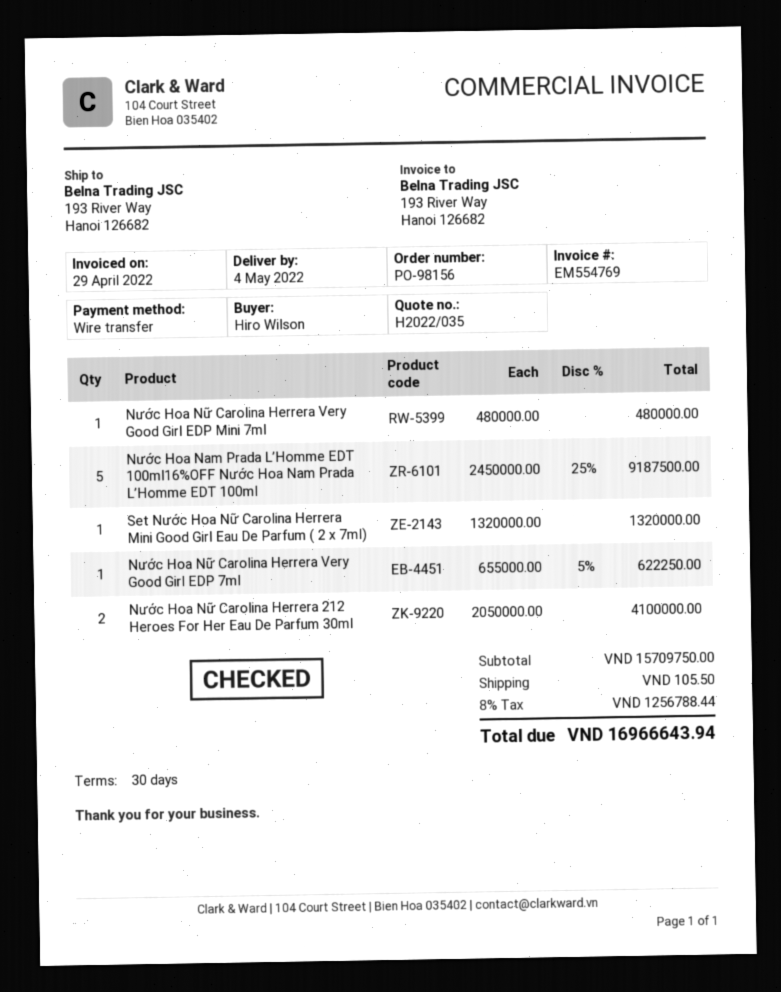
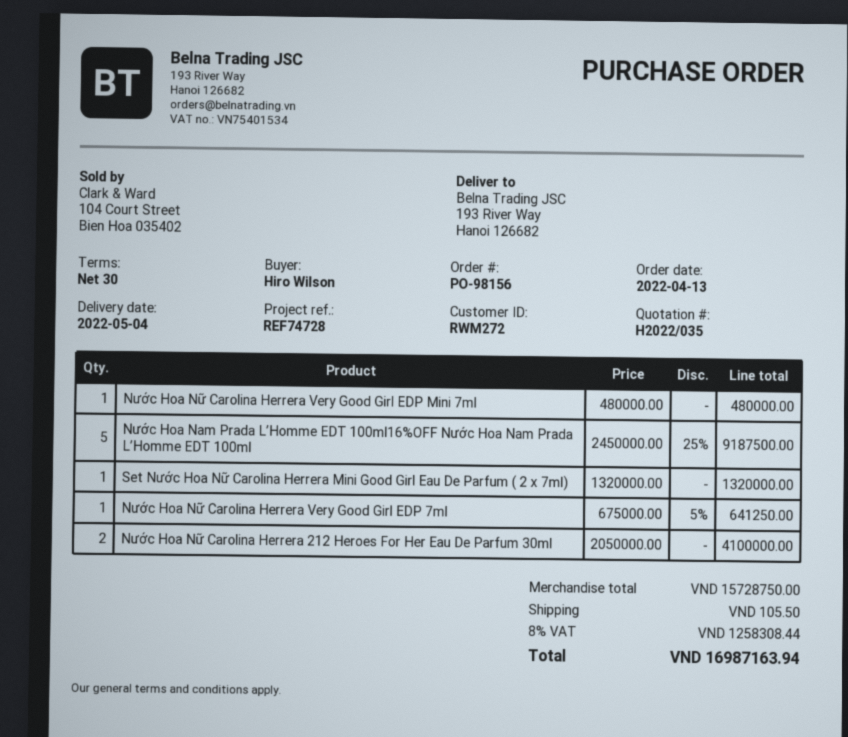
Nước Hoa Nữ Carolina Herrera Very Good Girl EDP 7ml: 1 x 655000.00 - 5% = 622250.00 -> 1 x 675000.00 - 5% = 641250.00
subtotal: 15709750.00 -> 15728750.00
tax: 8% = 1256788.44 -> 8% = 1258308.44
total: 16966643.94 -> 16987163.94

